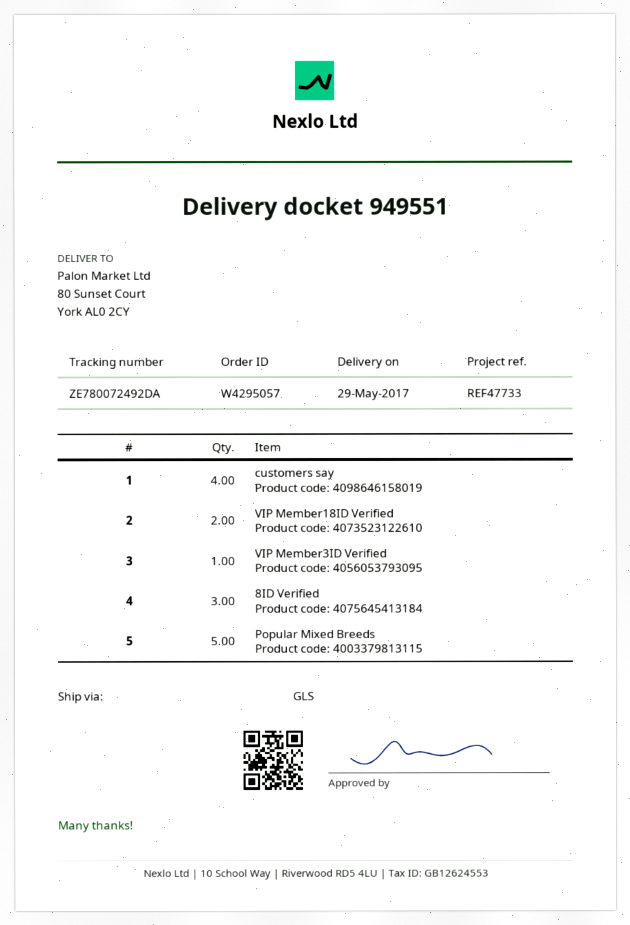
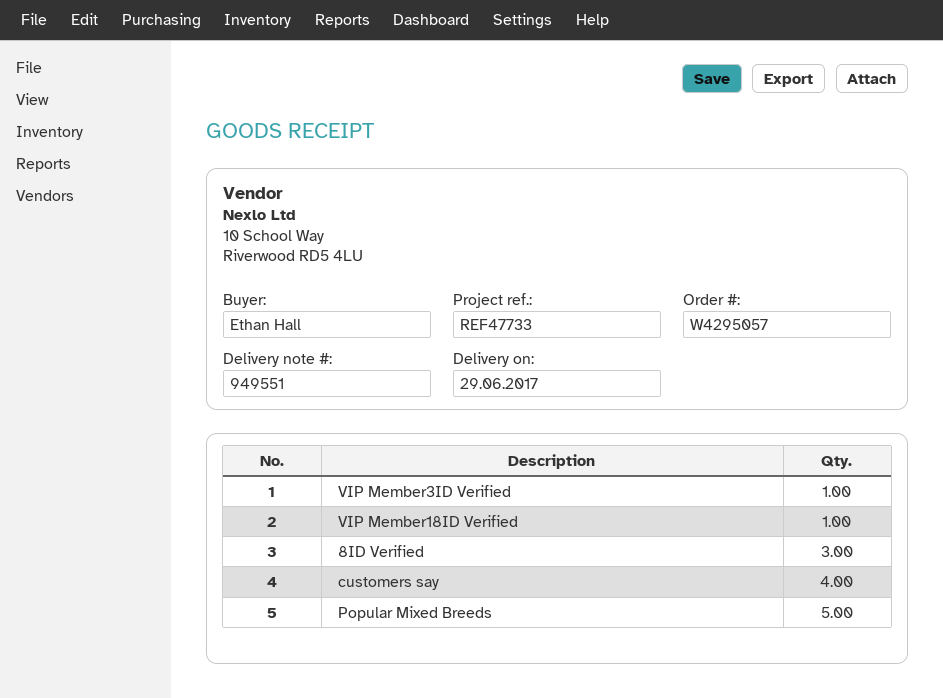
delivery date: 2017-05-29 -> 2017-06-29
VIP Member18ID Verified: 2 -> 1

